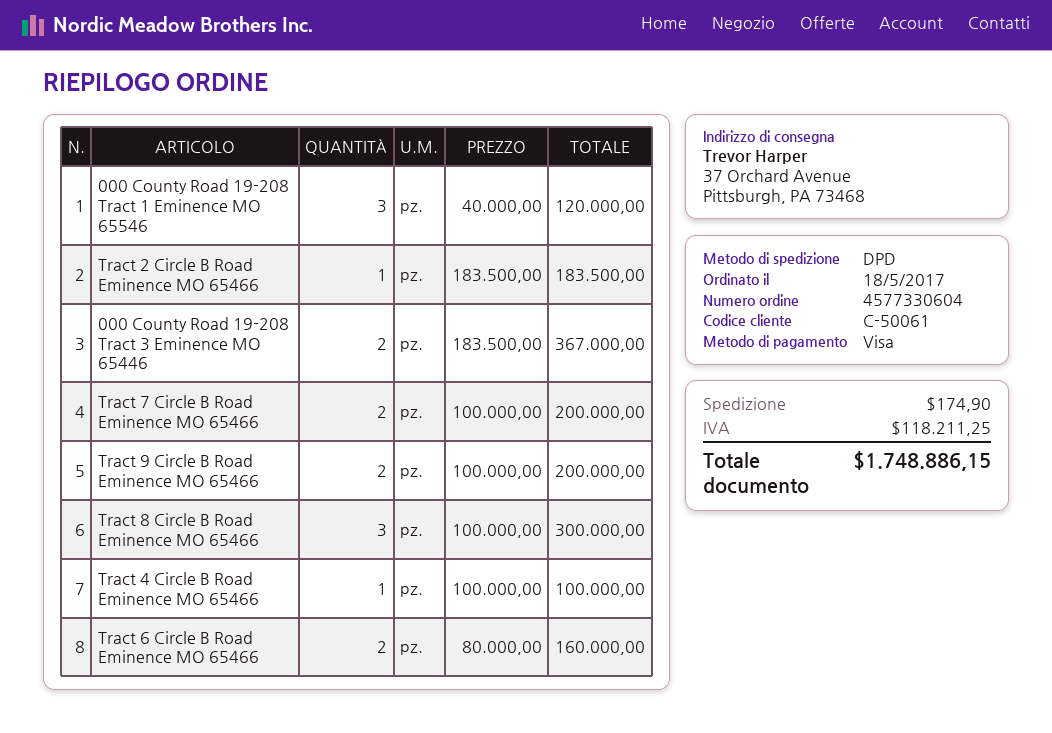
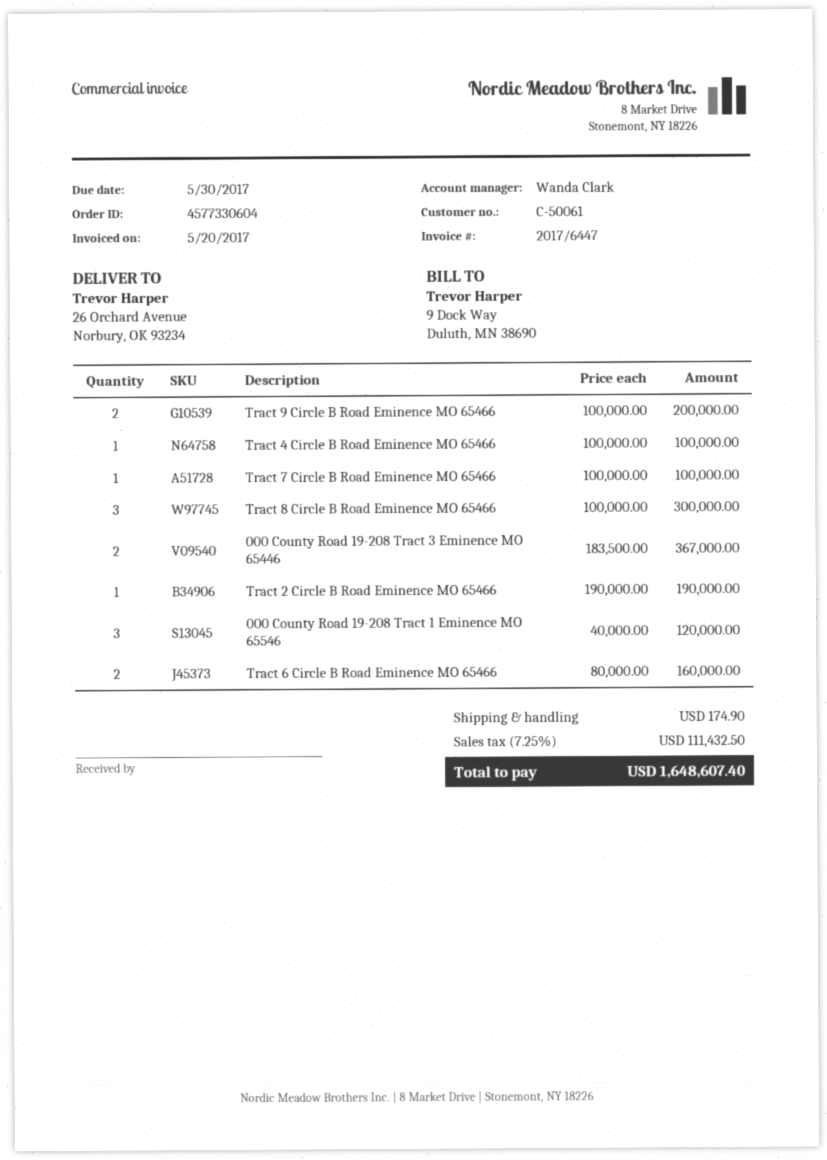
ship to: 37 Orchard Avenue, Pittsburgh, PA 73468 -> 26 Orchard Avenue, Norbury, OK 93234
Tract 2 Circle B Road Eminence MO 65466: 1 x 183500.00 = 183500.00 -> 1 x 190000.00 = 190000.00
Tract 7 Circle B Road Eminence MO 65466: 2 x 100000.00 = 200000.00 -> 1 x 100000.00 = 100000.00
tax: 118211.25 -> 111432.50
total: 1748886.15 -> 1648607.40

